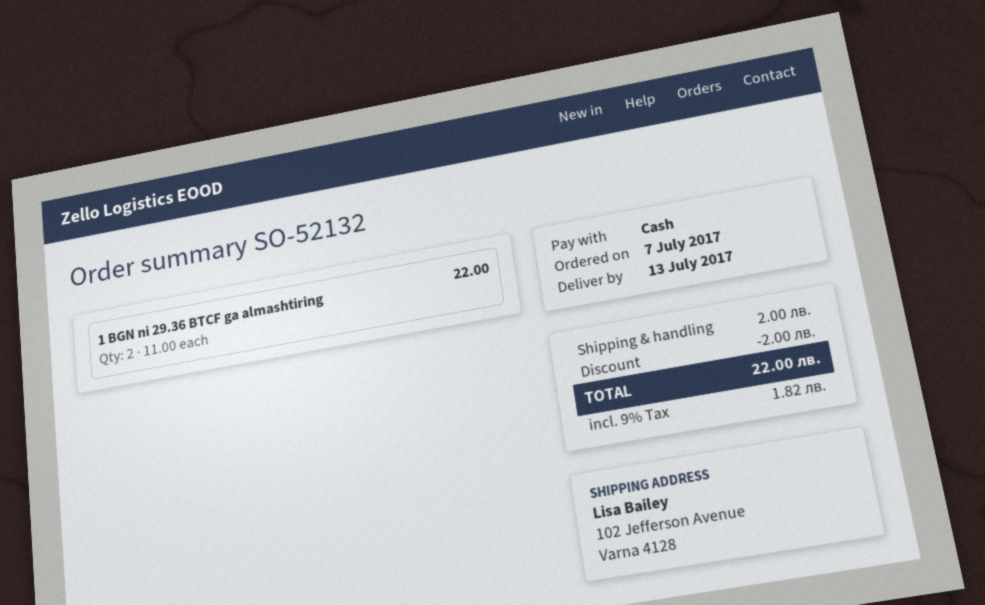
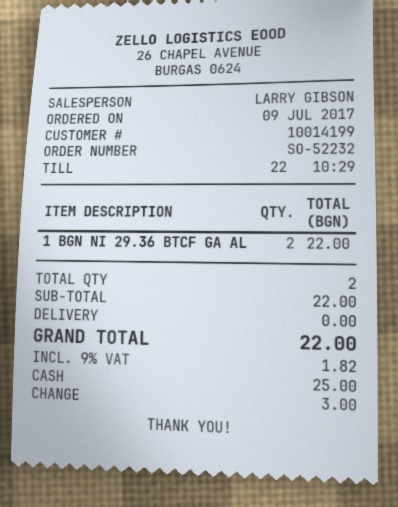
order number: SO-52132 -> SO-52232
order date: 2017-07-07 -> 2017-07-09
discount: 2.00 -> none
shipping: 2.00 -> 0.00

